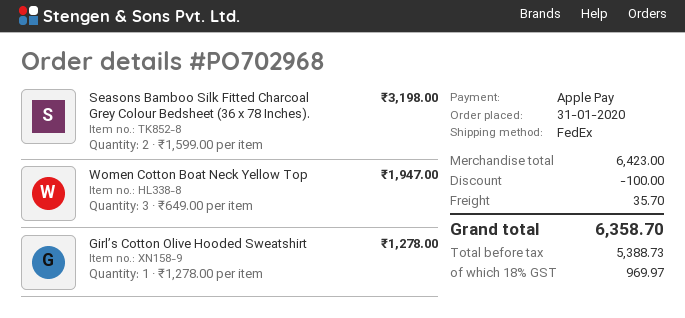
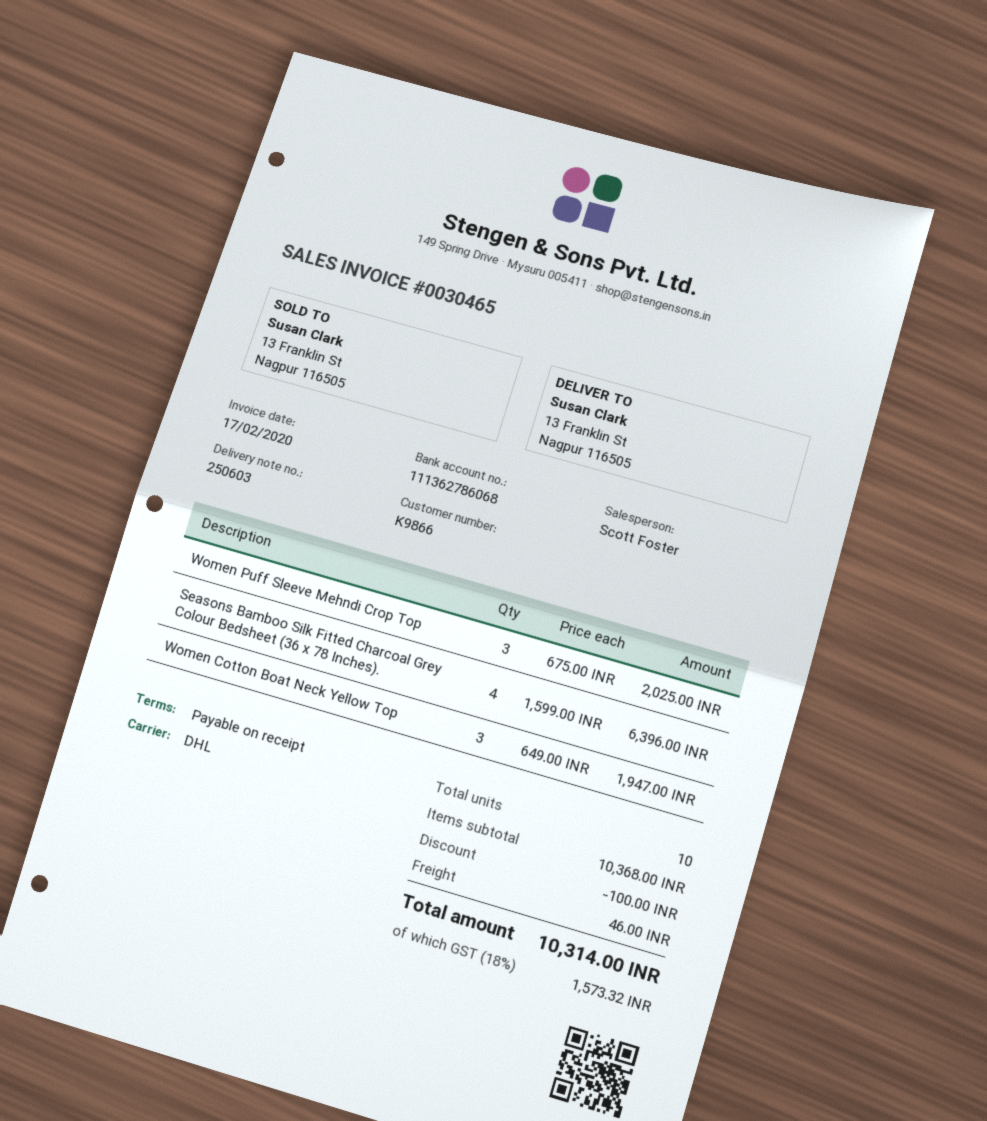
shipping method: FedEx -> DHL
Seasons Bamboo Silk Fitted Charcoal Grey Colour Bedsheet (36 x 78 Inches).: 2 x 1599.00 = 3198.00 -> 4 x 1599.00 = 6396.00
Girl’s Cotton Olive Hooded Sweatshirt: 1 x 1278.00 = 1278.00 -> none
Women Puff Sleeve Mehndi Crop Top: none -> 3 x 675.00 = 2025.00
subtotal: 6423.00 -> 10368.00
shipping: 35.70 -> 46.00
tax: 18% = 969.97 -> 18% = 1573.32
total: 6358.70 -> 10314.00

